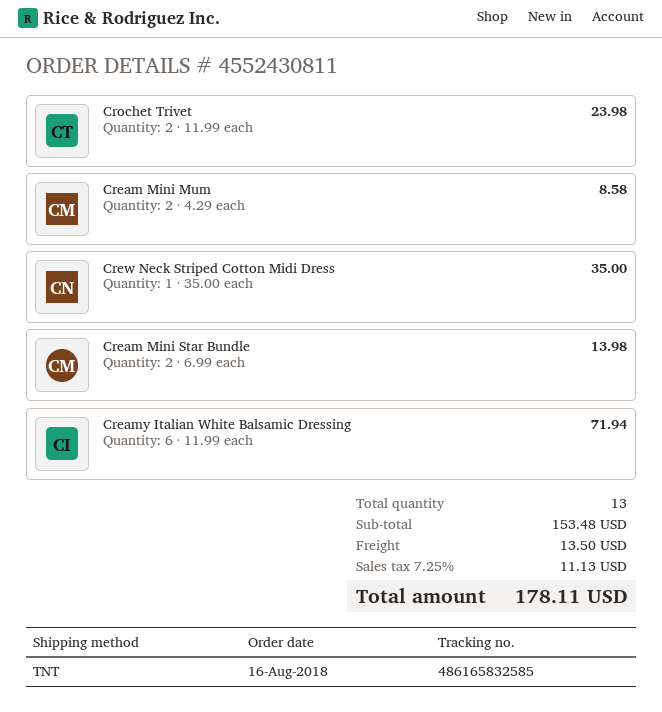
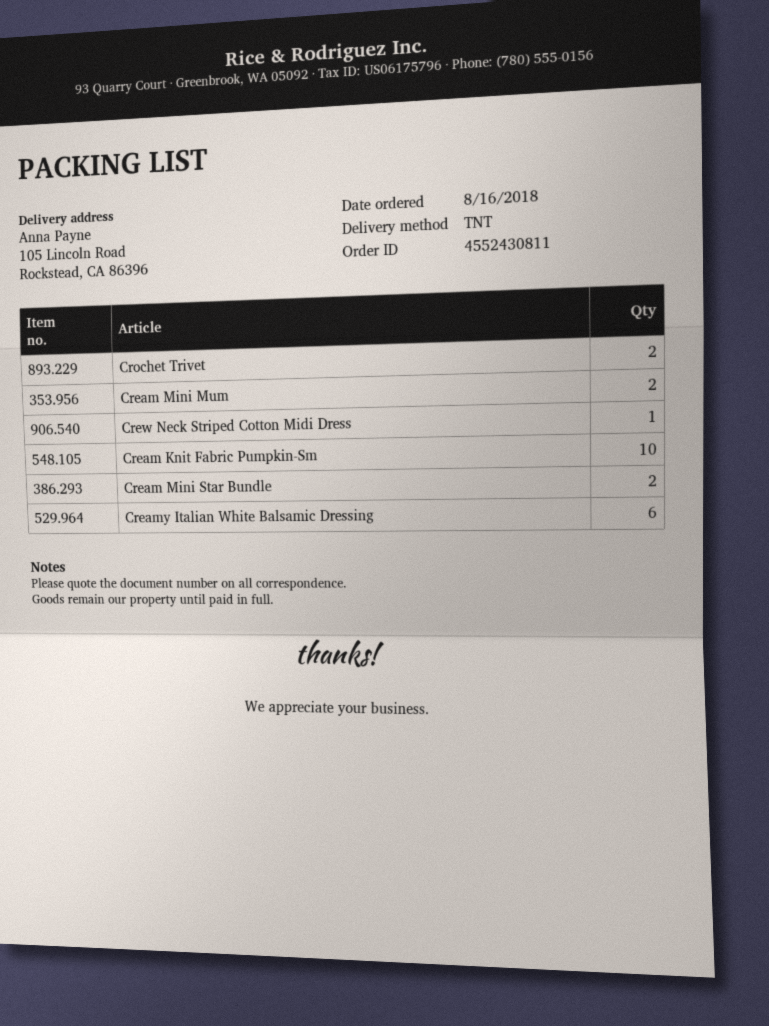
Cream Knit Fabric Pumpkin-Sm: none -> 10

